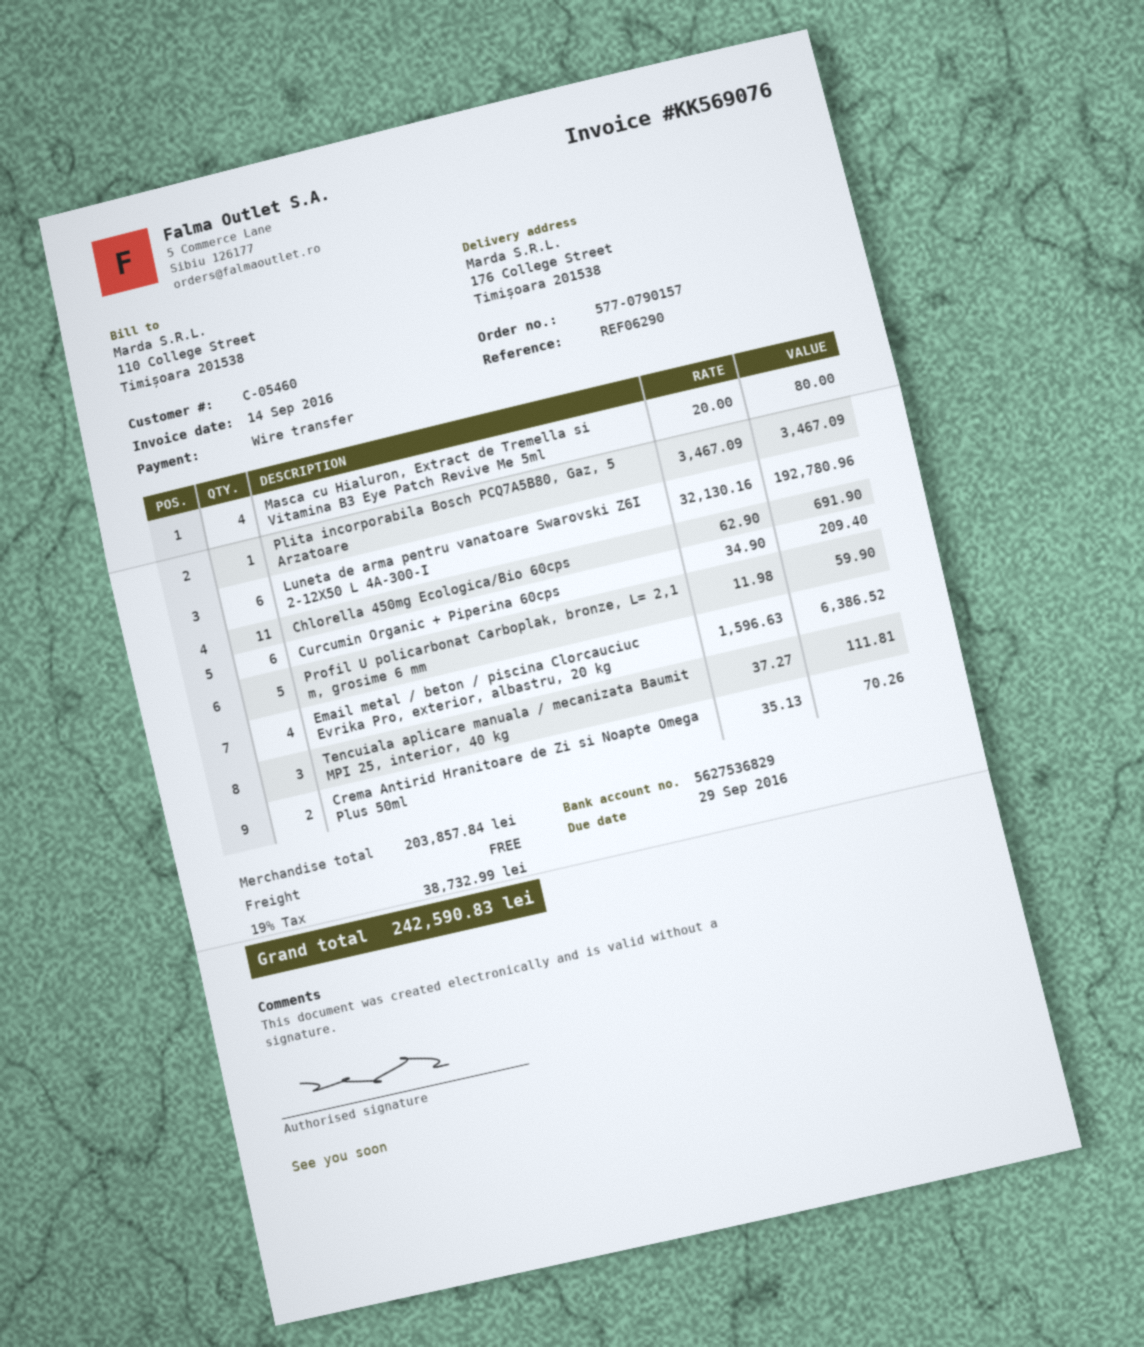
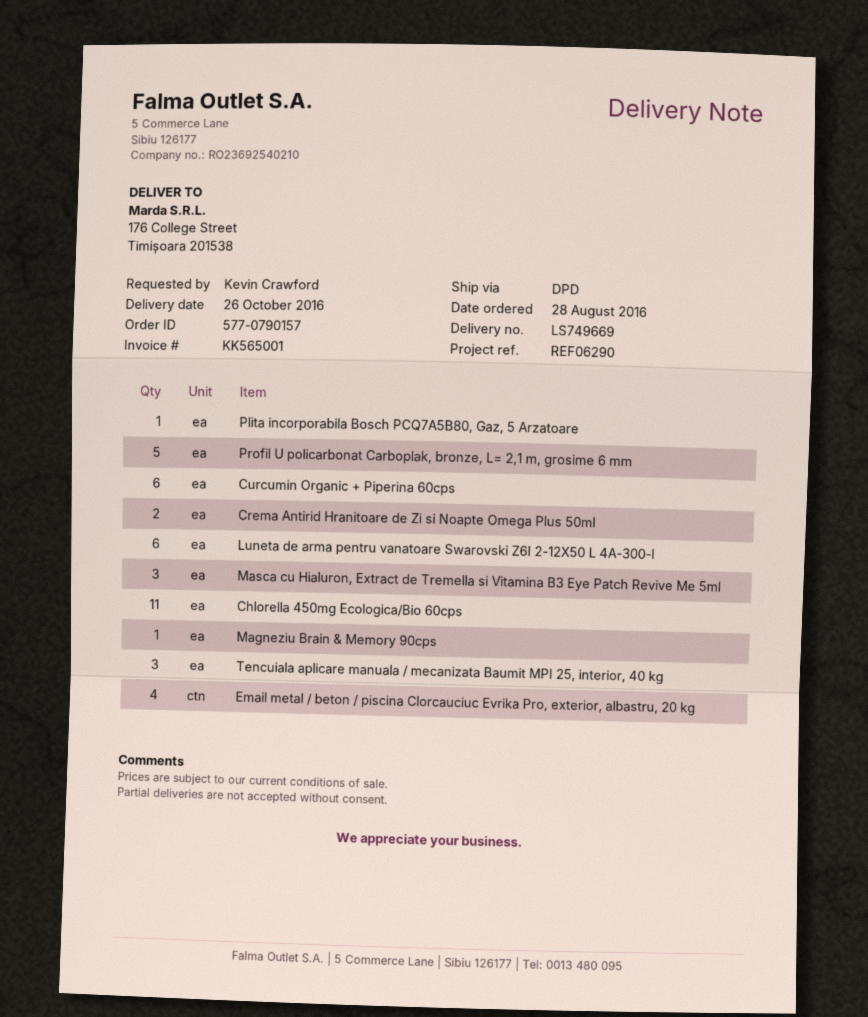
invoice number: KK569076 -> KK565001
Masca cu Hialuron, Extract de Tremella si Vitamina B3 Eye Patch Revive Me 5ml: 4 -> 3
Magneziu Brain & Memory 90cps: none -> 1

